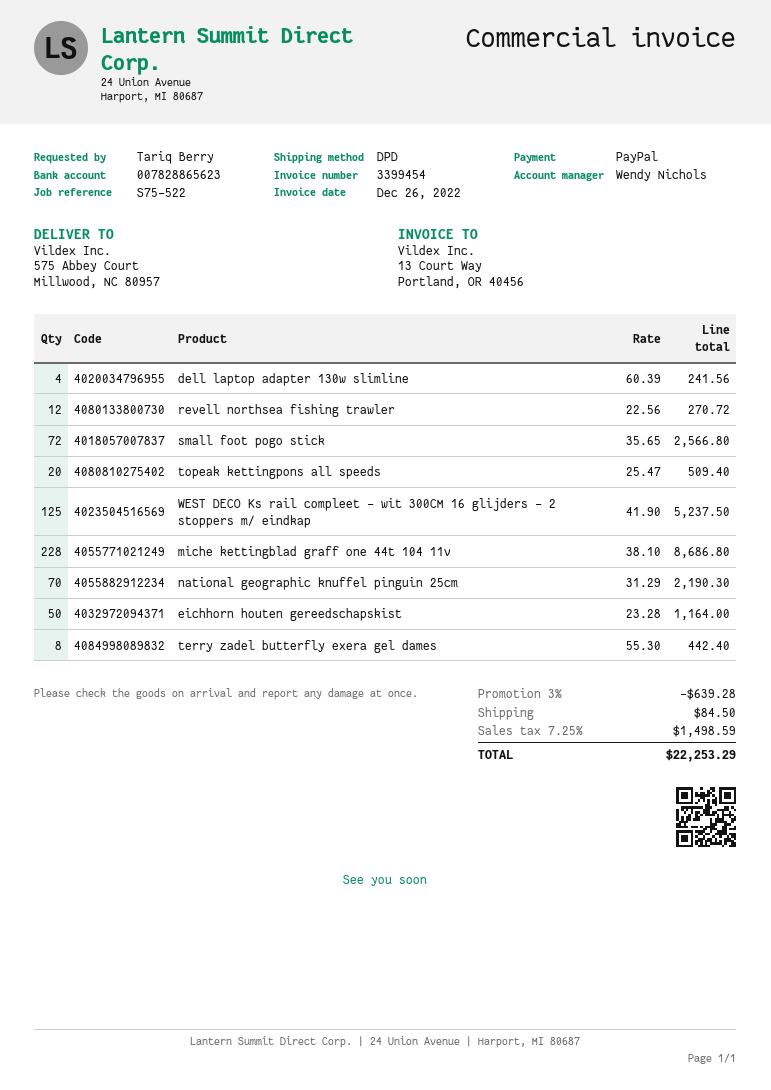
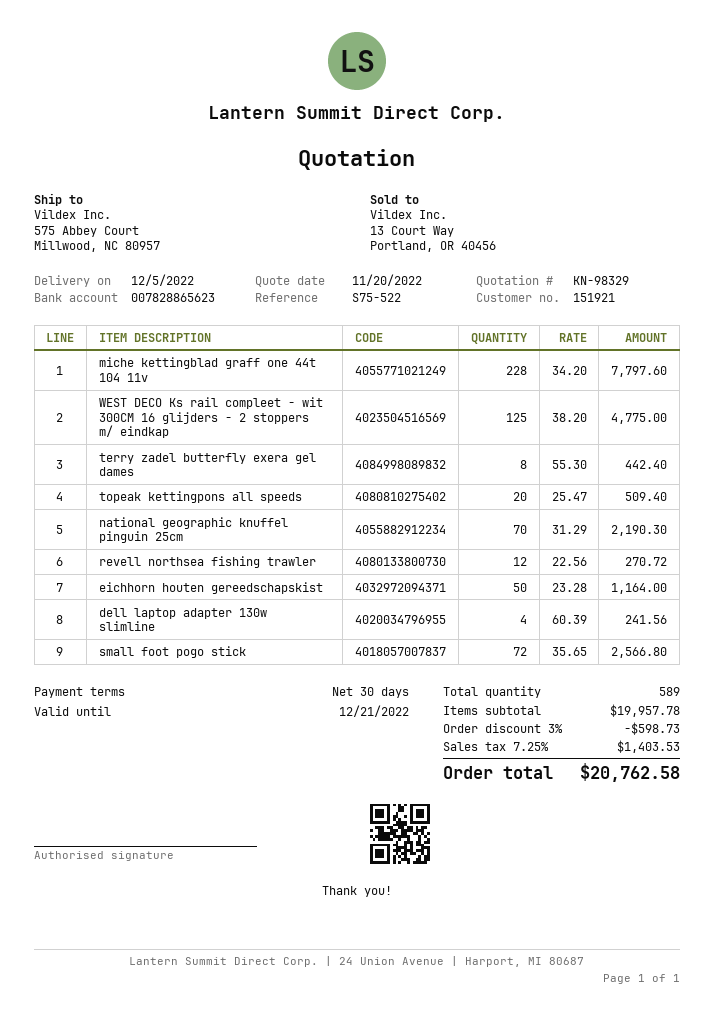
WEST DECO Ks rail compleet - wit 300CM 16 glijders - 2 stoppers m/ eindkap: 125 x 41.90 = 5237.50 -> 125 x 38.20 = 4775.00
miche kettingblad graff one 44t 104 11v: 228 x 38.10 = 8686.80 -> 228 x 34.20 = 7797.60
discount: 3% = 639.28 -> 3% = 598.73
shipping: 84.50 -> none
tax: 7.25% = 1498.59 -> 7.25% = 1403.53
total: 22253.29 -> 20762.58

